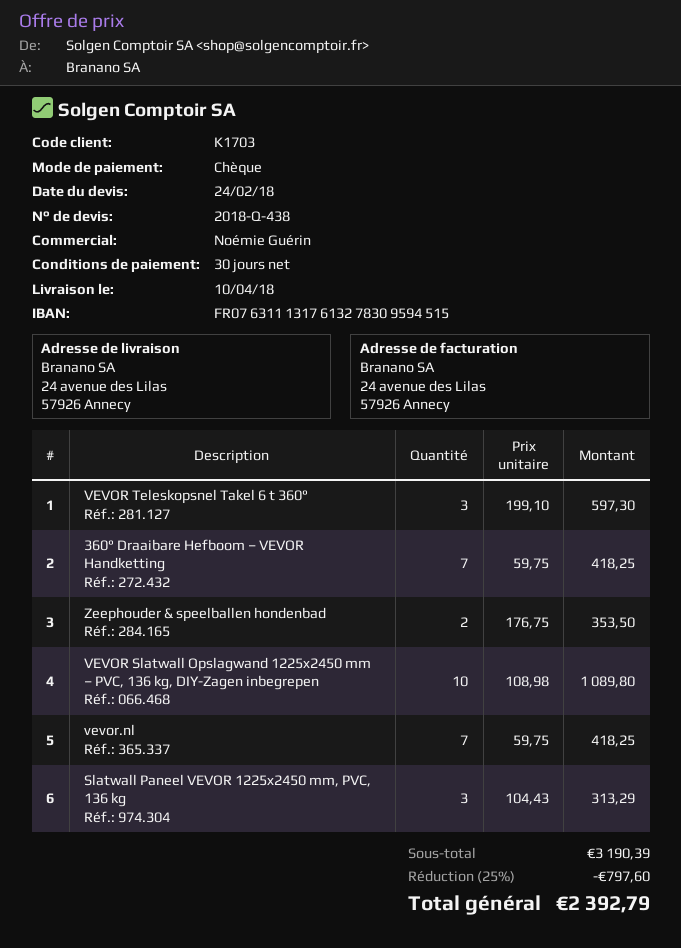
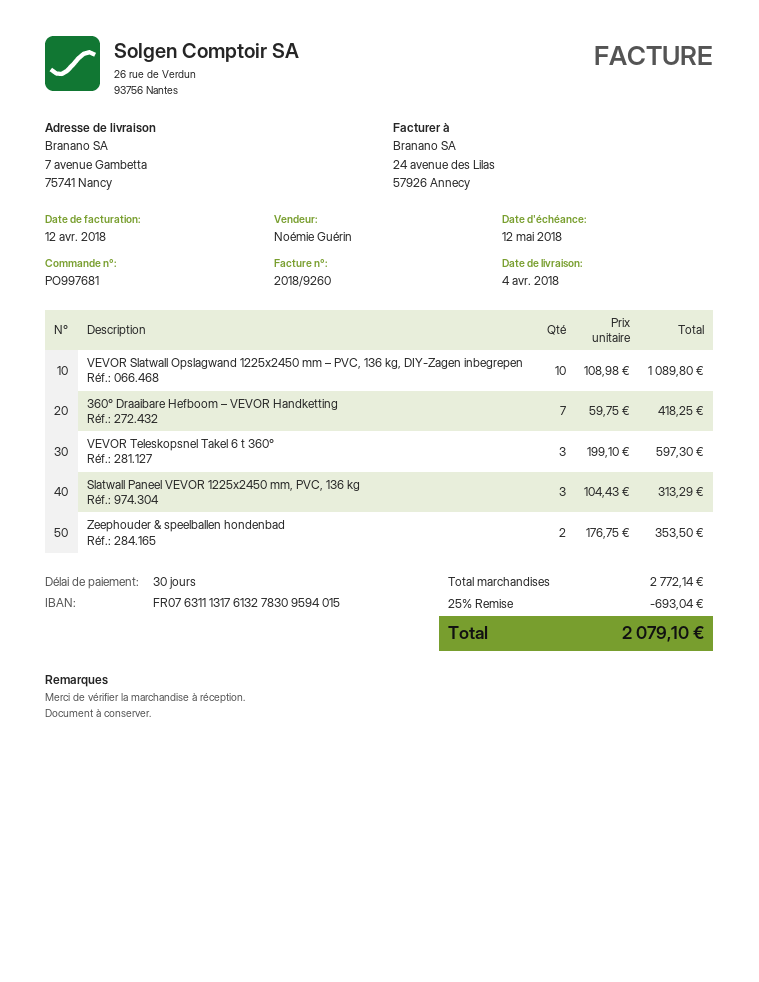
delivery date: 2018-04-10 -> 2018-04-04
bank account: FR0763111317613278309594515 -> FR0763111317613278309594015
ship to: 24 avenue des Lilas, 57926 Annecy -> 7 avenue Gambetta, 75741 Nancy
vevor.nl: 7 x 59.75 = 418.25 -> none
subtotal: 3190.39 -> 2772.14
discount: 25% = 797.60 -> 25% = 693.04
total: 2392.79 -> 2079.10

